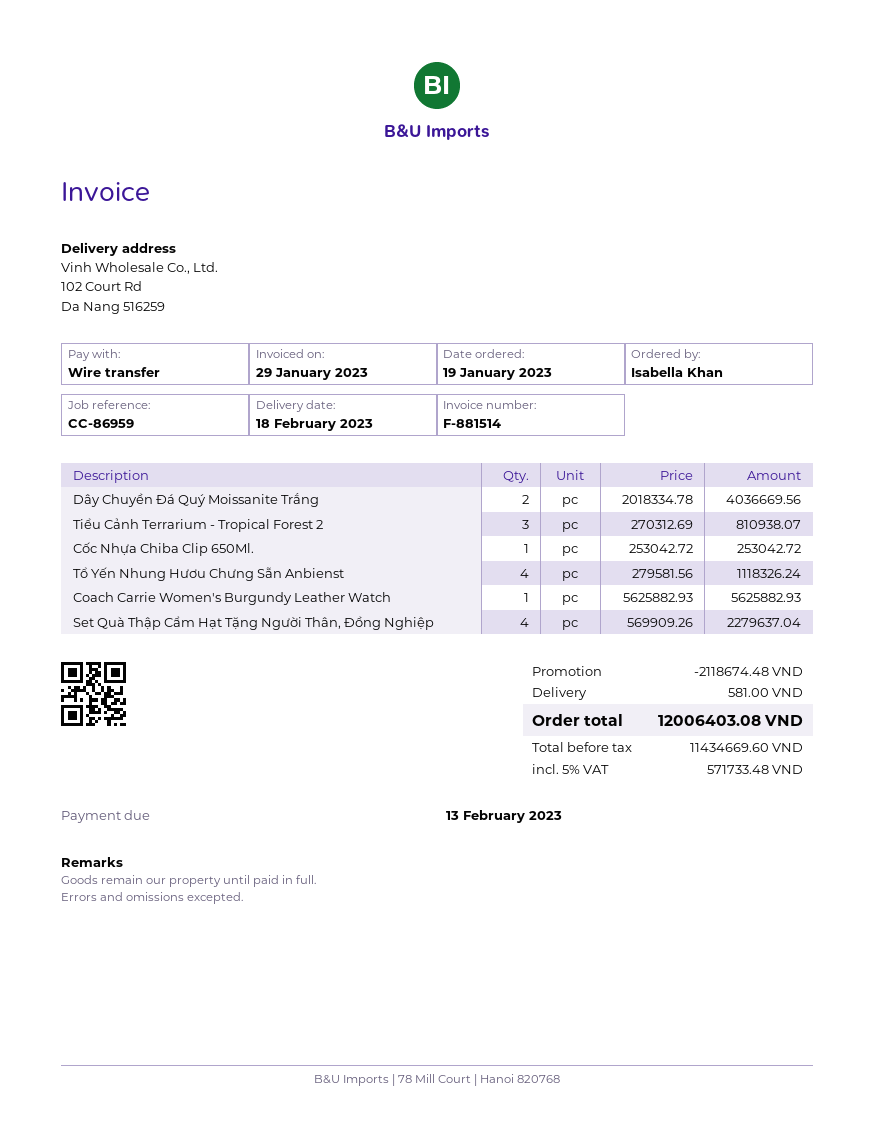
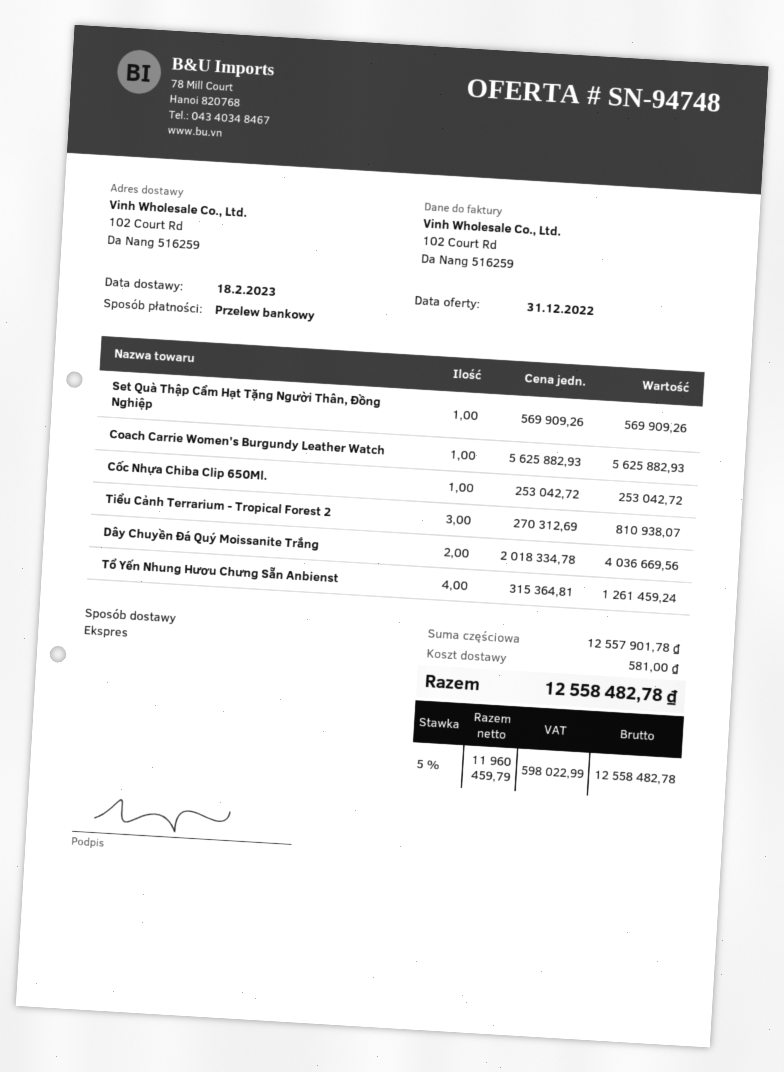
Tổ Yến Nhung Hươu Chưng Sẵn Anbienst: 4 x 279581.56 = 1118326.24 -> 4 x 315364.81 = 1261459.24
Set Quà Thập Cẩm Hạt Tặng Người Thân, Đồng Nghiệp: 4 x 569909.26 = 2279637.04 -> 1 x 569909.26 = 569909.26
discount: 2118674.48 -> none
net: 11434669.60 -> 11960459.79
tax: 5% = 571733.48 -> 5% = 598022.99
total: 12006403.08 -> 12558482.78

